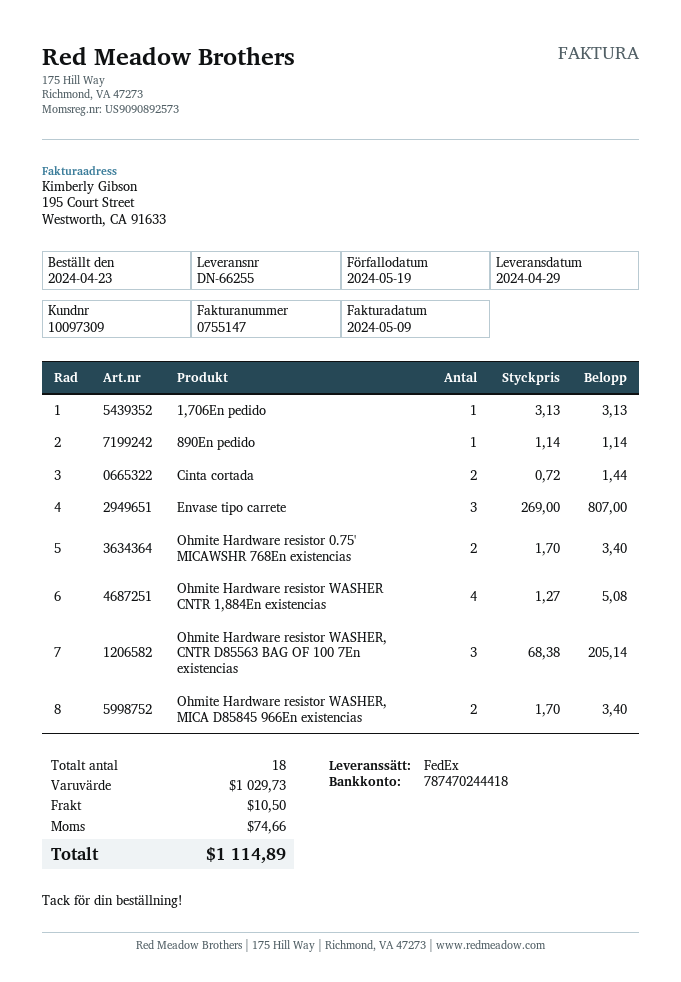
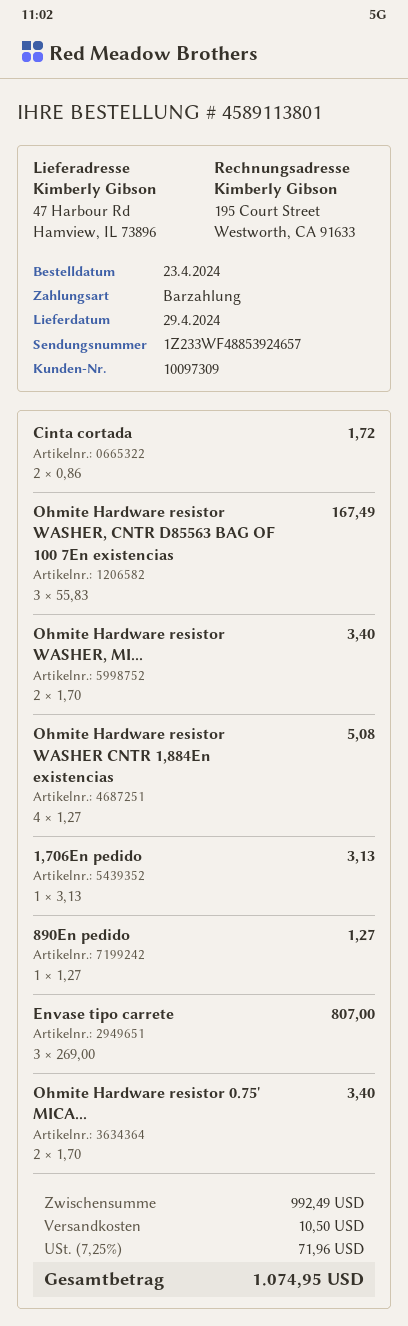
890En pedido: 1 x 1.14 = 1.14 -> 1 x 1.27 = 1.27
Cinta cortada: 2 x 0.72 = 1.44 -> 2 x 0.86 = 1.72
Ohmite Hardware resistor WASHER, CNTR D85563 BAG OF 100 7En existencias: 3 x 68.38 = 205.14 -> 3 x 55.83 = 167.49
subtotal: 1029.73 -> 992.49
tax: 74.66 -> 71.96
total: 1114.89 -> 1074.95

